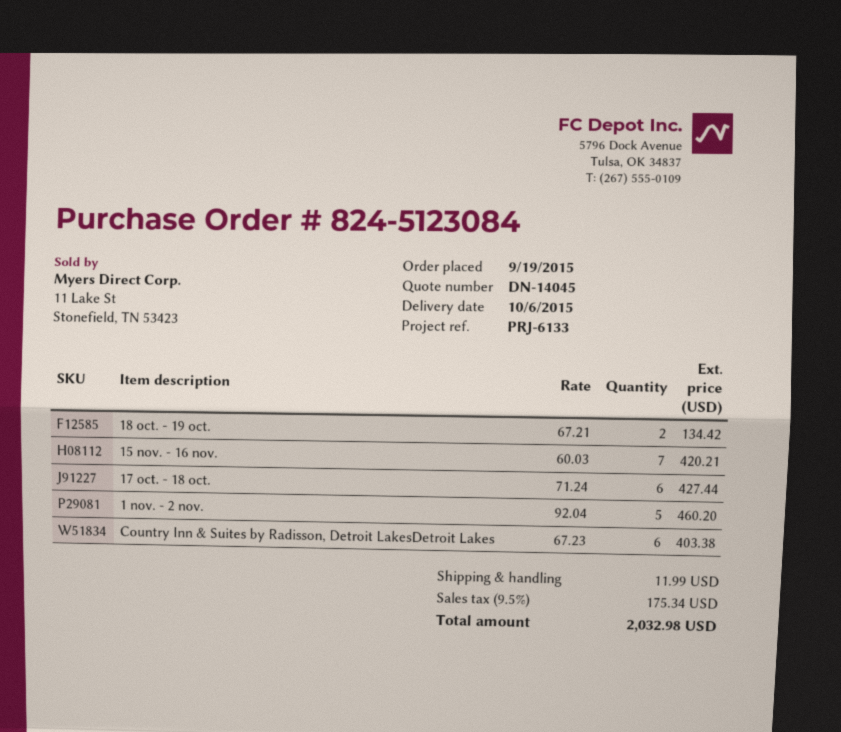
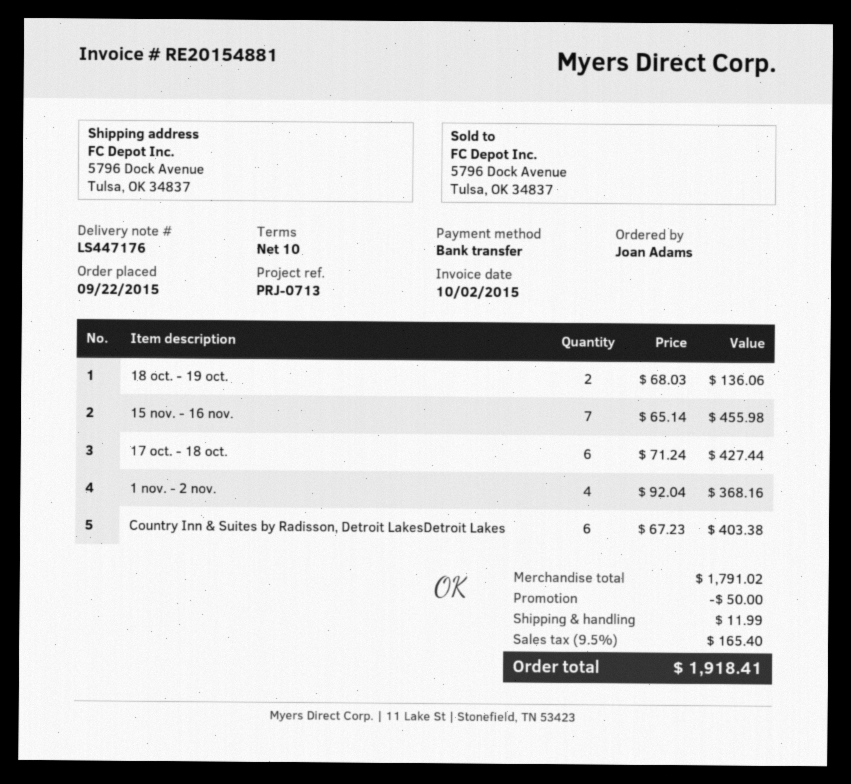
order date: 2015-09-19 -> 2015-09-22
reference: PRJ-6133 -> PRJ-0713
18 oct. - 19 oct.: 2 x 67.21 = 134.42 -> 2 x 68.03 = 136.06
15 nov. - 16 nov.: 7 x 60.03 = 420.21 -> 7 x 65.14 = 455.98
1 nov. - 2 nov.: 5 x 92.04 = 460.20 -> 4 x 92.04 = 368.16
discount: none -> 50.00
tax: 9.5% = 175.34 -> 9.5% = 165.40
total: 2032.98 -> 1918.41

